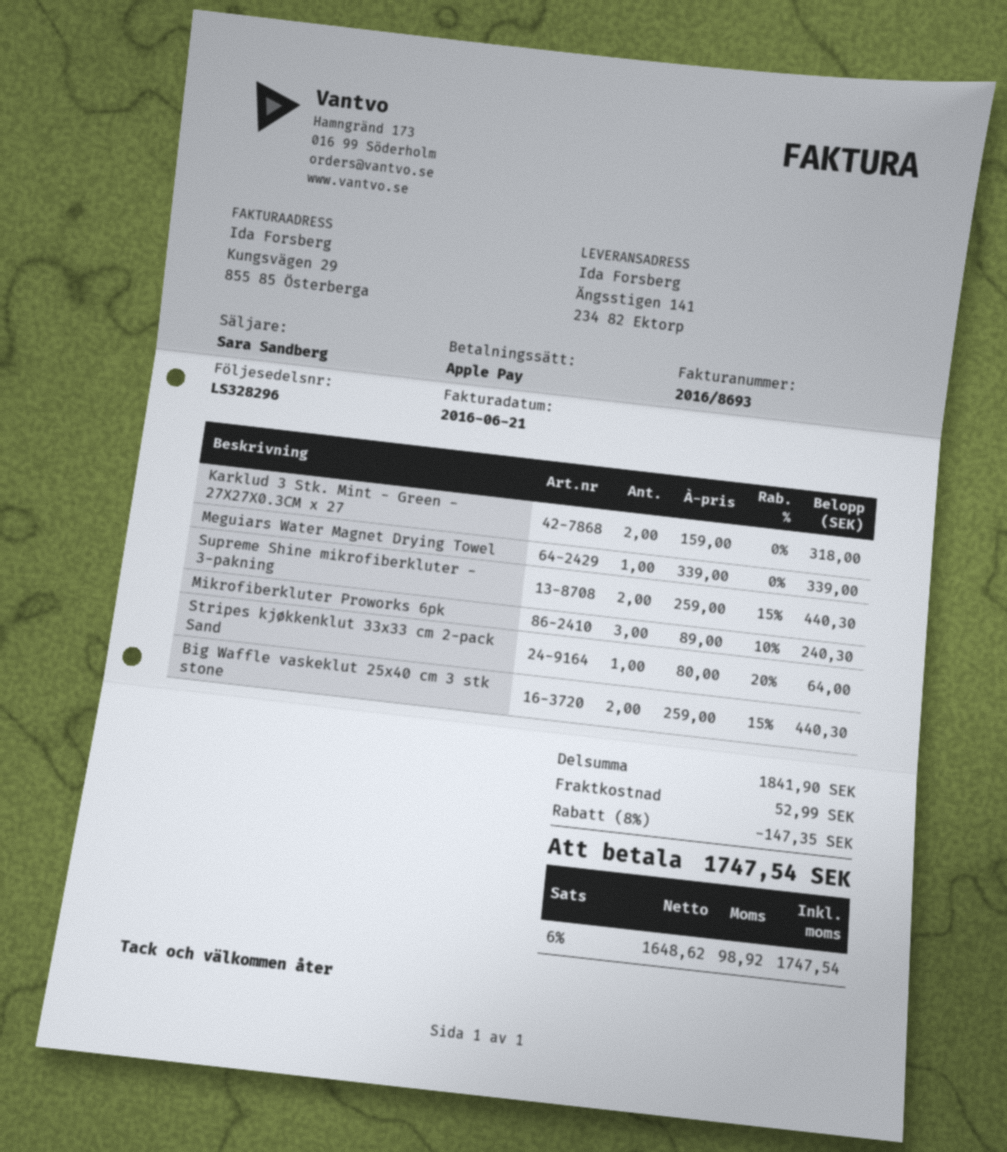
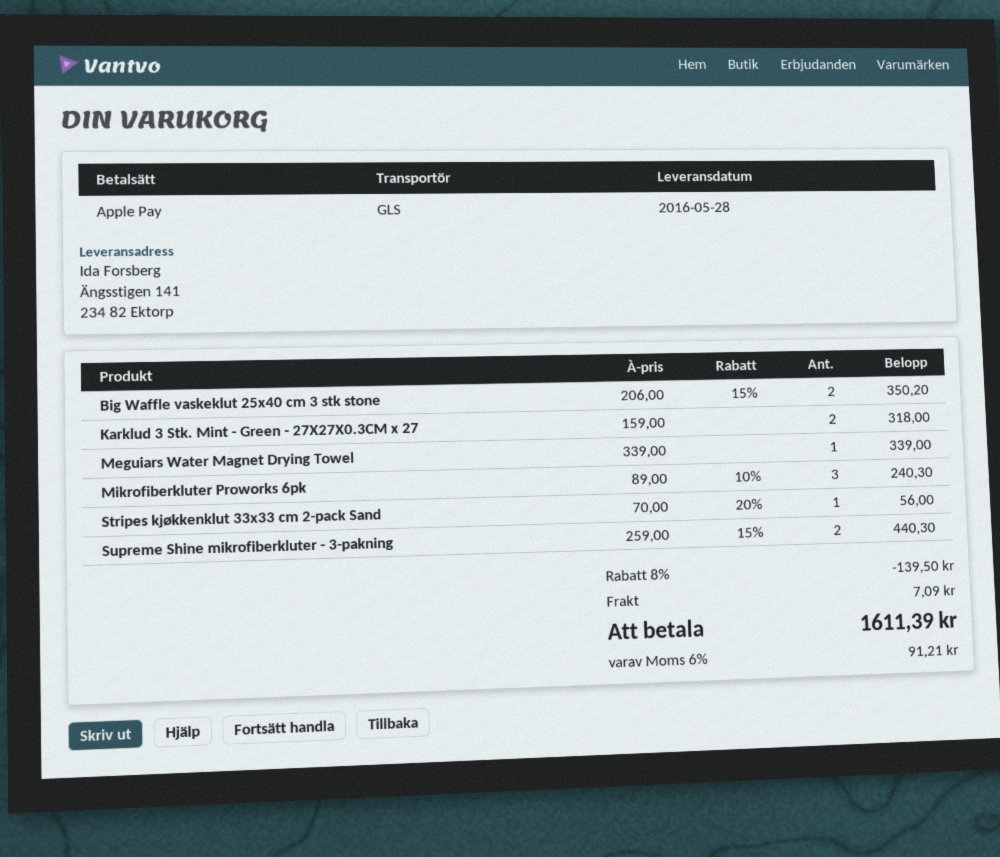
Stripes kjøkkenklut 33x33 cm 2-pack Sand: 1 x 80.00 - 20% = 64.00 -> 1 x 70.00 - 20% = 56.00
Big Waffle vaskeklut 25x40 cm 3 stk stone: 2 x 259.00 - 15% = 440.30 -> 2 x 206.00 - 15% = 350.20
discount: 8% = 147.35 -> 8% = 139.50
shipping: 52.99 -> 7.09
tax: 6% = 98.92 -> 6% = 91.21
total: 1747.54 -> 1611.39

